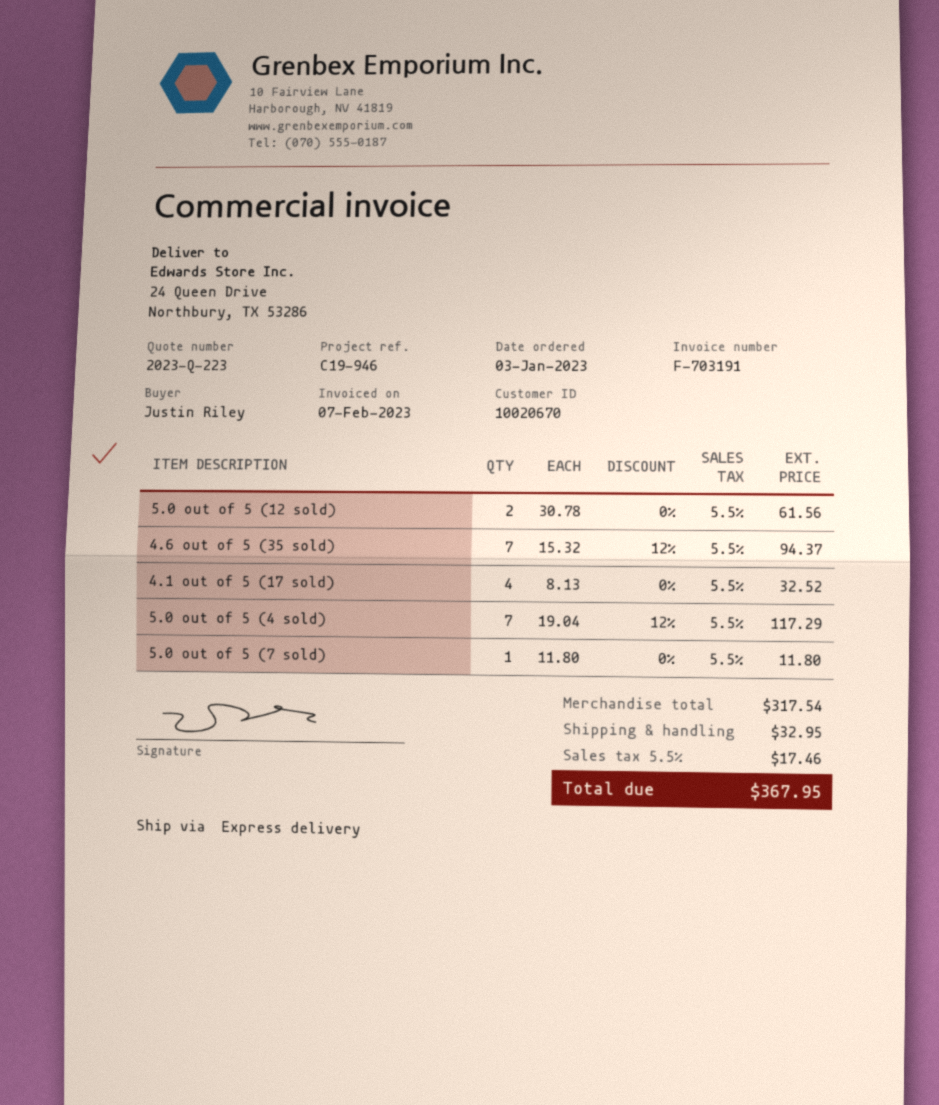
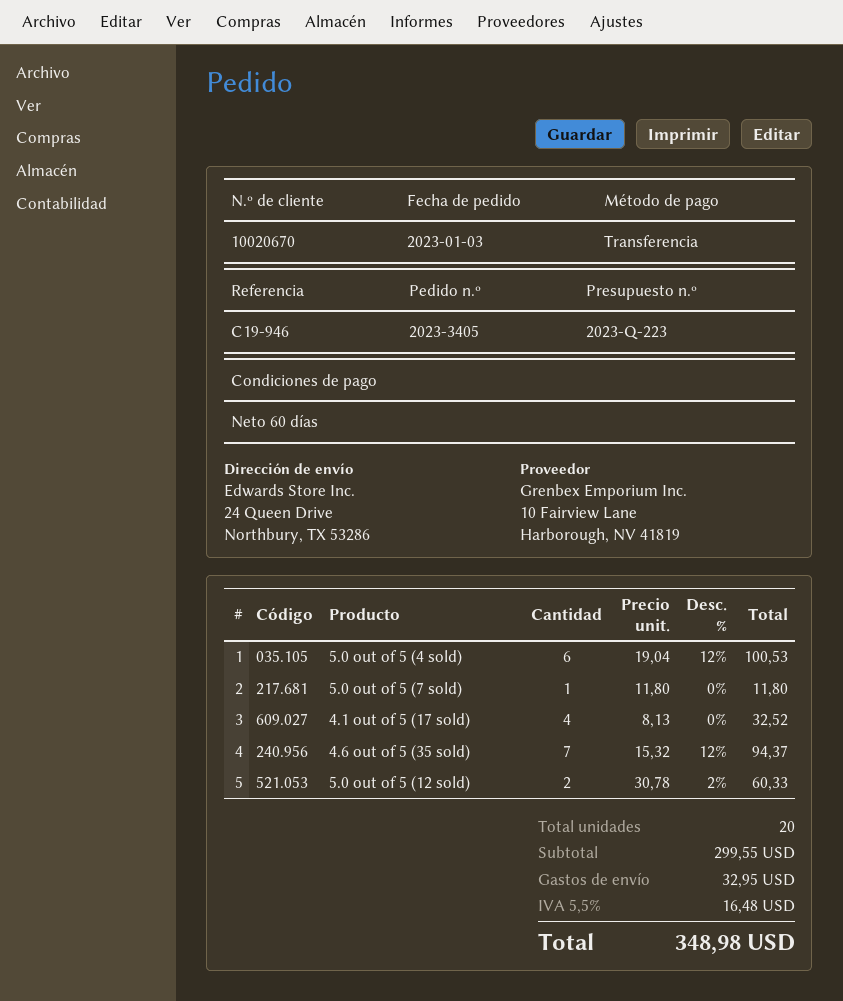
5.0 out of 5 (12 sold): 2 x 30.78 = 61.56 -> 2 x 30.78 - 2% = 60.33
5.0 out of 5 (4 sold): 7 x 19.04 - 12% = 117.29 -> 6 x 19.04 - 12% = 100.53
subtotal: 317.54 -> 299.55
tax: 5.5% = 17.46 -> 5.5% = 16.48
total: 367.95 -> 348.98

